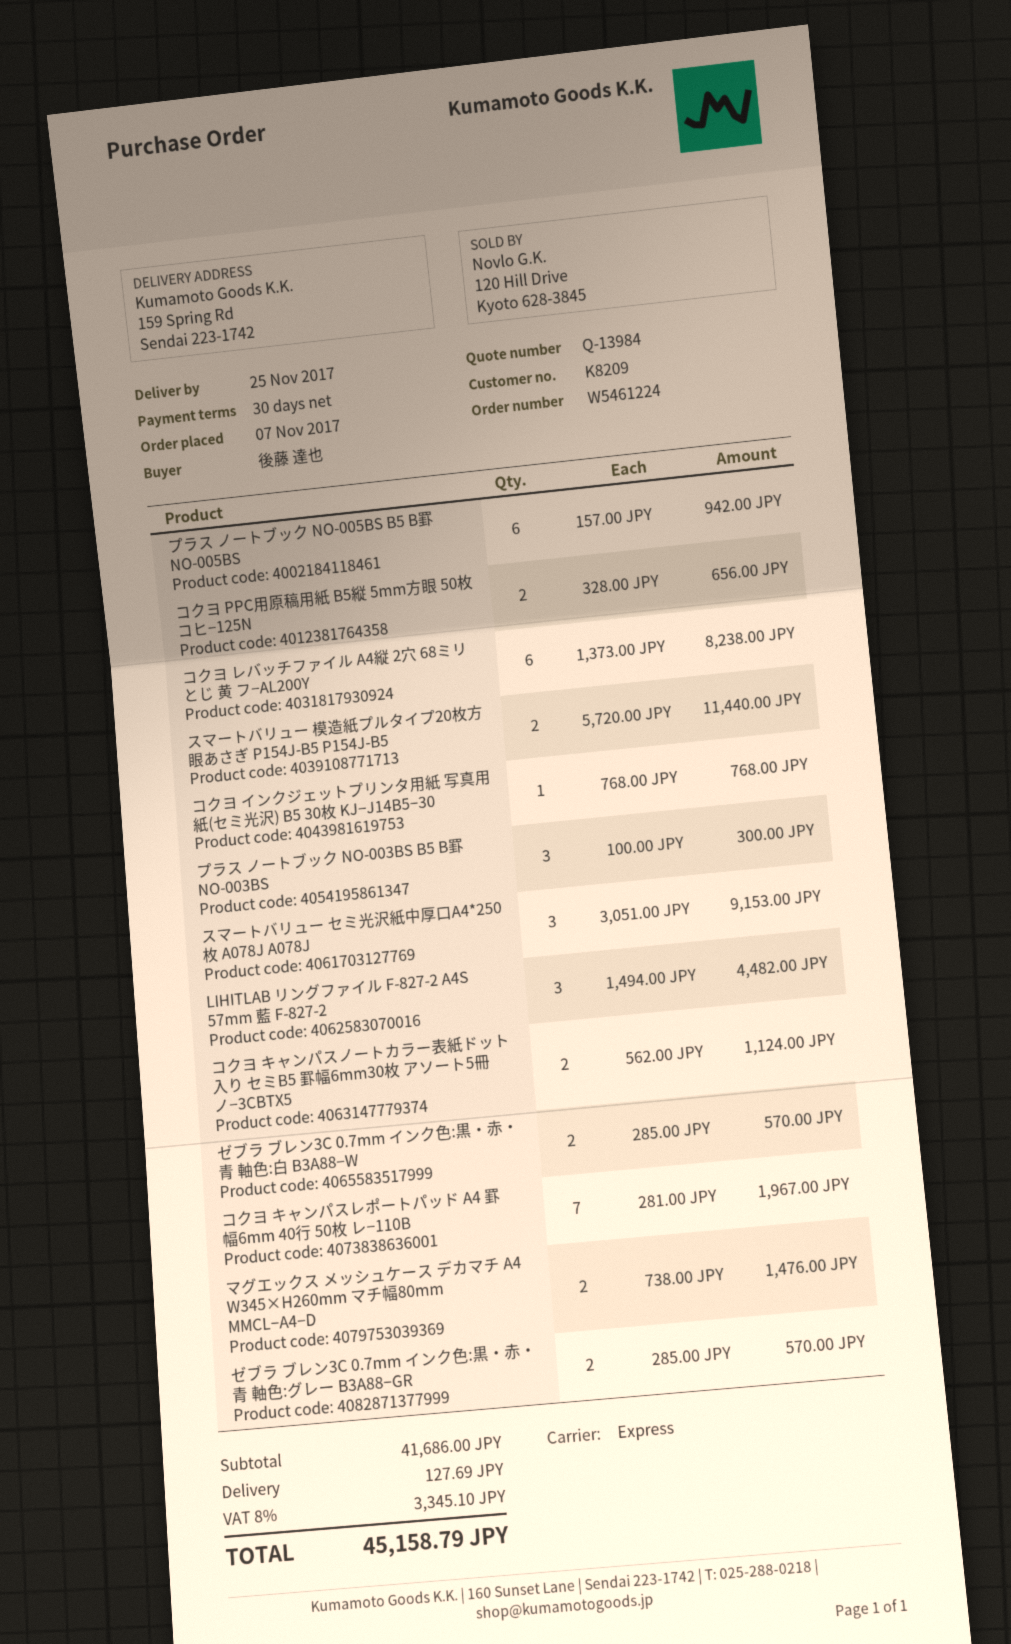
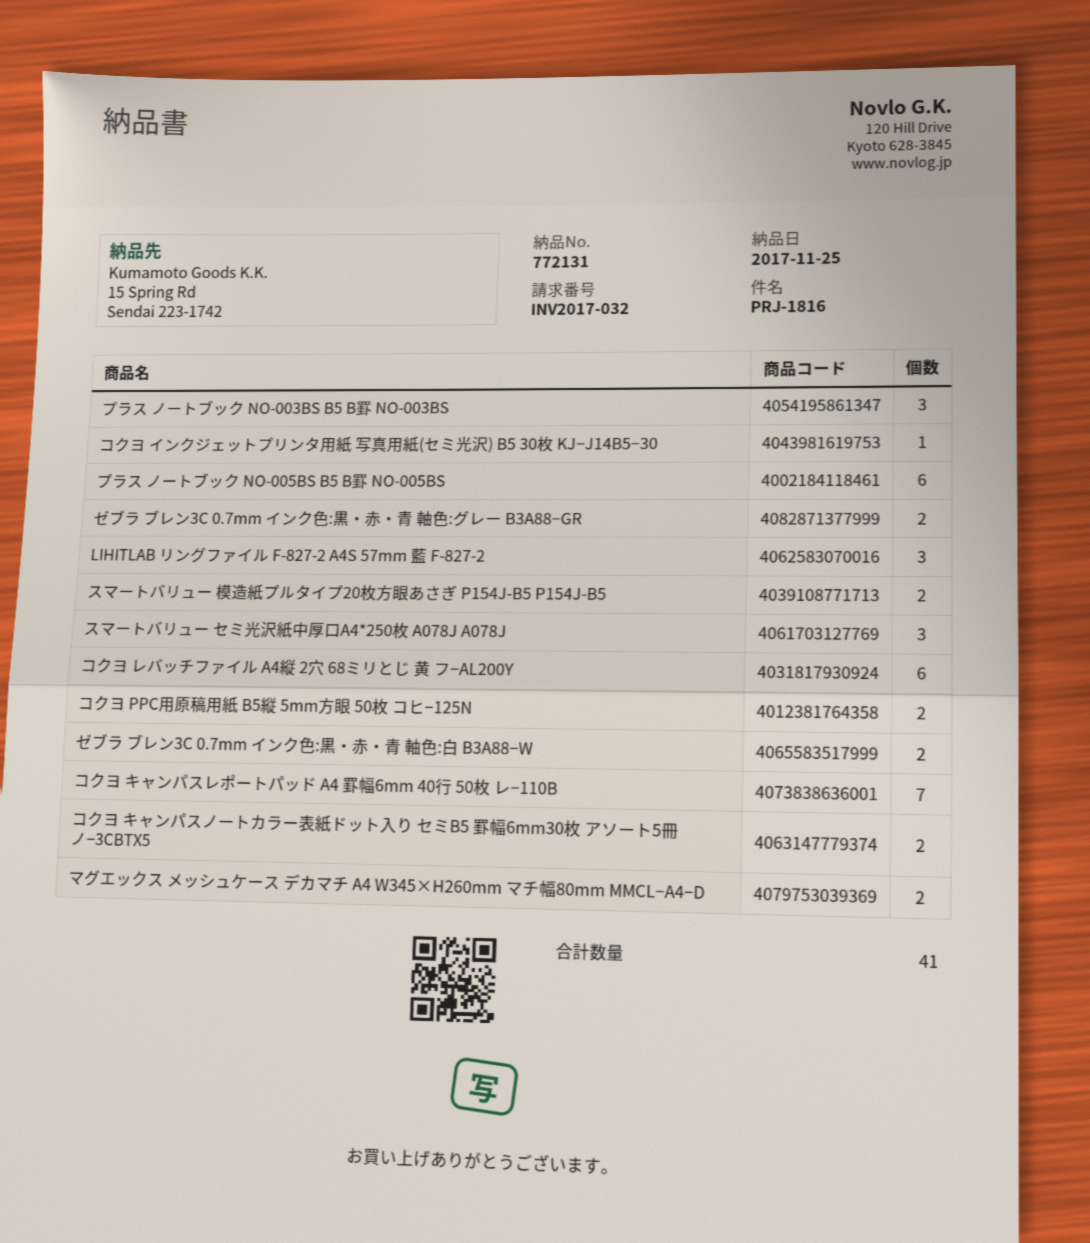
ship to: 159 Spring Rd, Sendai 223-1742 -> 15 Spring Rd, Sendai 223-1742

